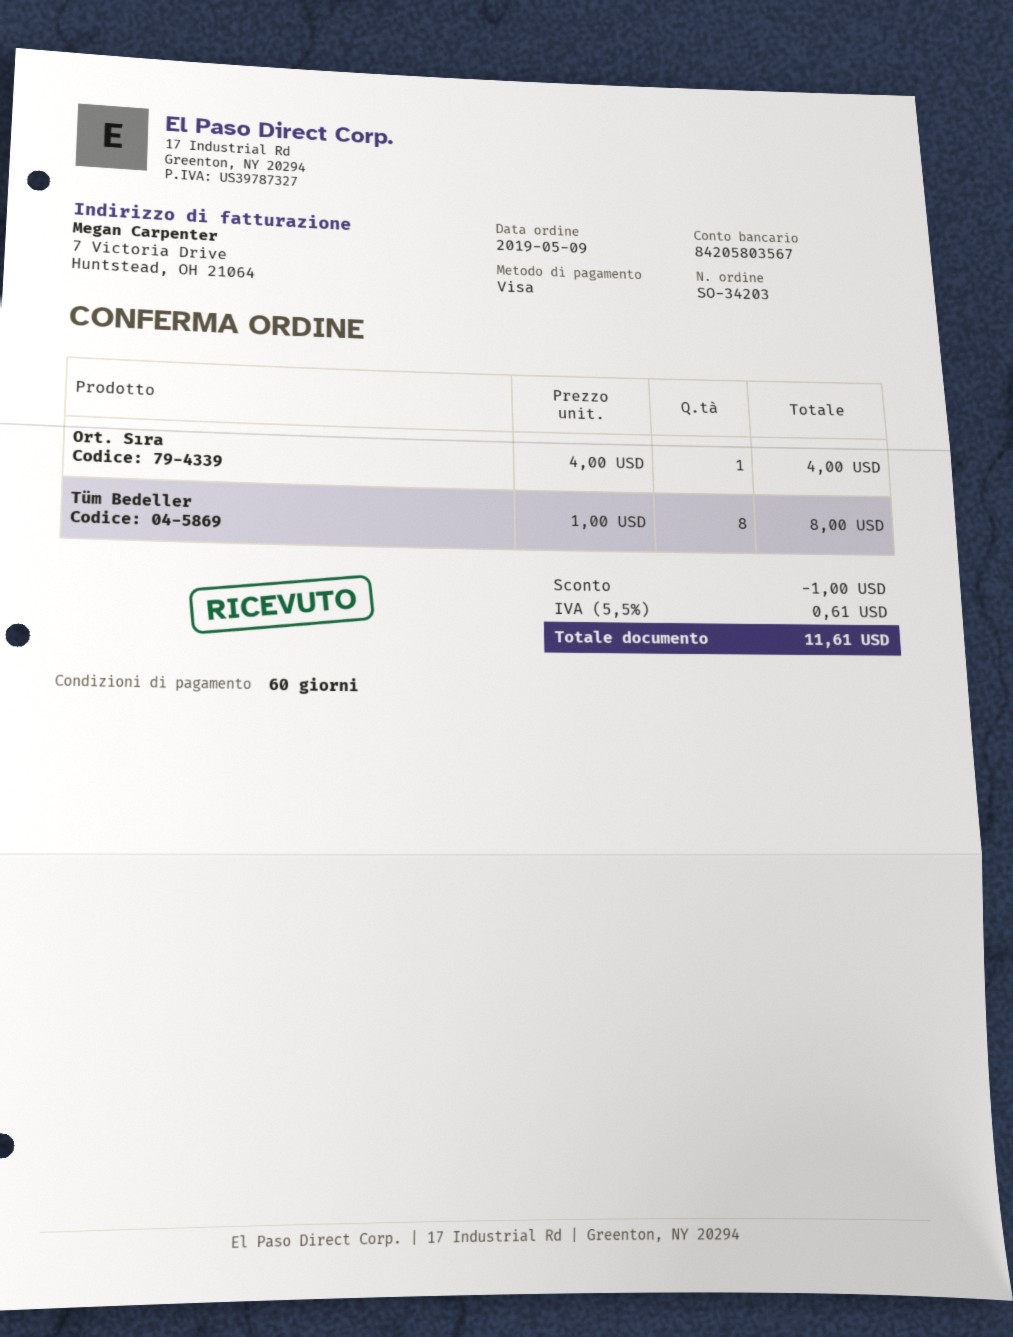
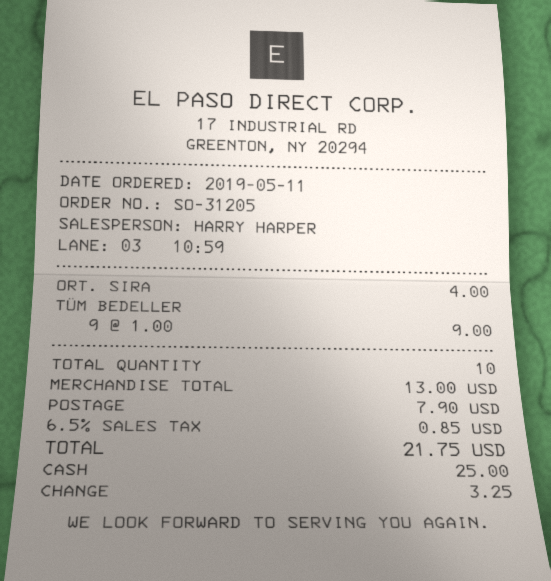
order number: SO-34203 -> SO-31205
order date: 2019-05-09 -> 2019-05-11
payment method: Visa -> cash
Tüm Bedeller: 8 x 1.00 = 8.00 -> 9 x 1.00 = 9.00
discount: 1.00 -> none
shipping: none -> 7.90
tax: 5.5% = 0.61 -> 6.5% = 0.85
total: 11.61 -> 21.75

